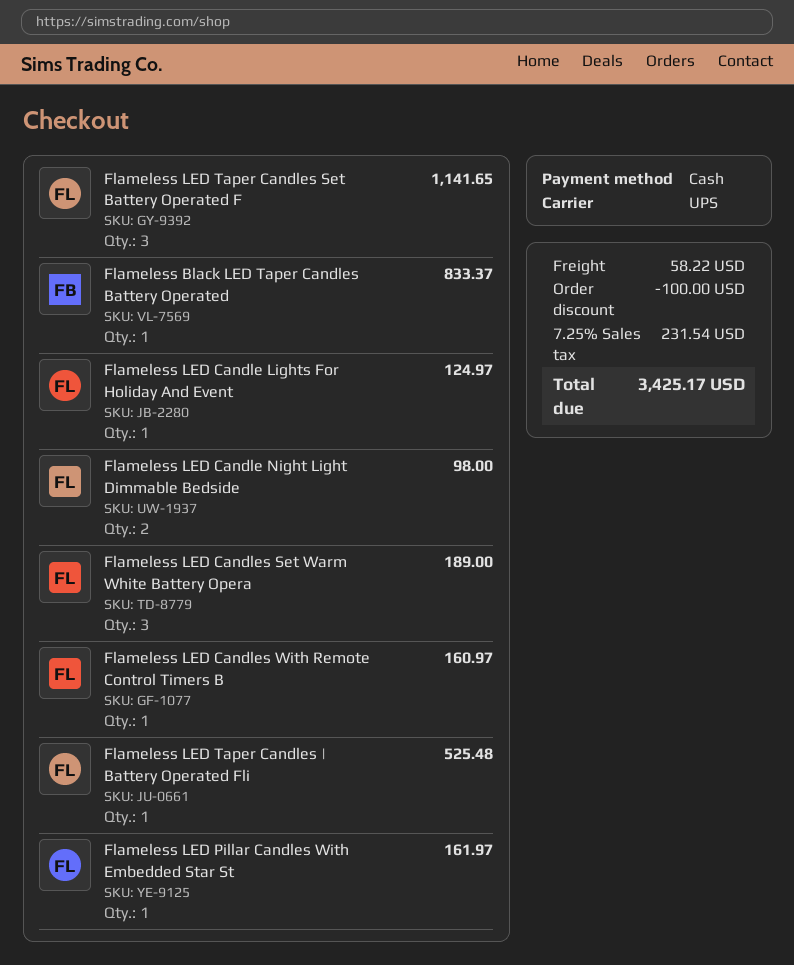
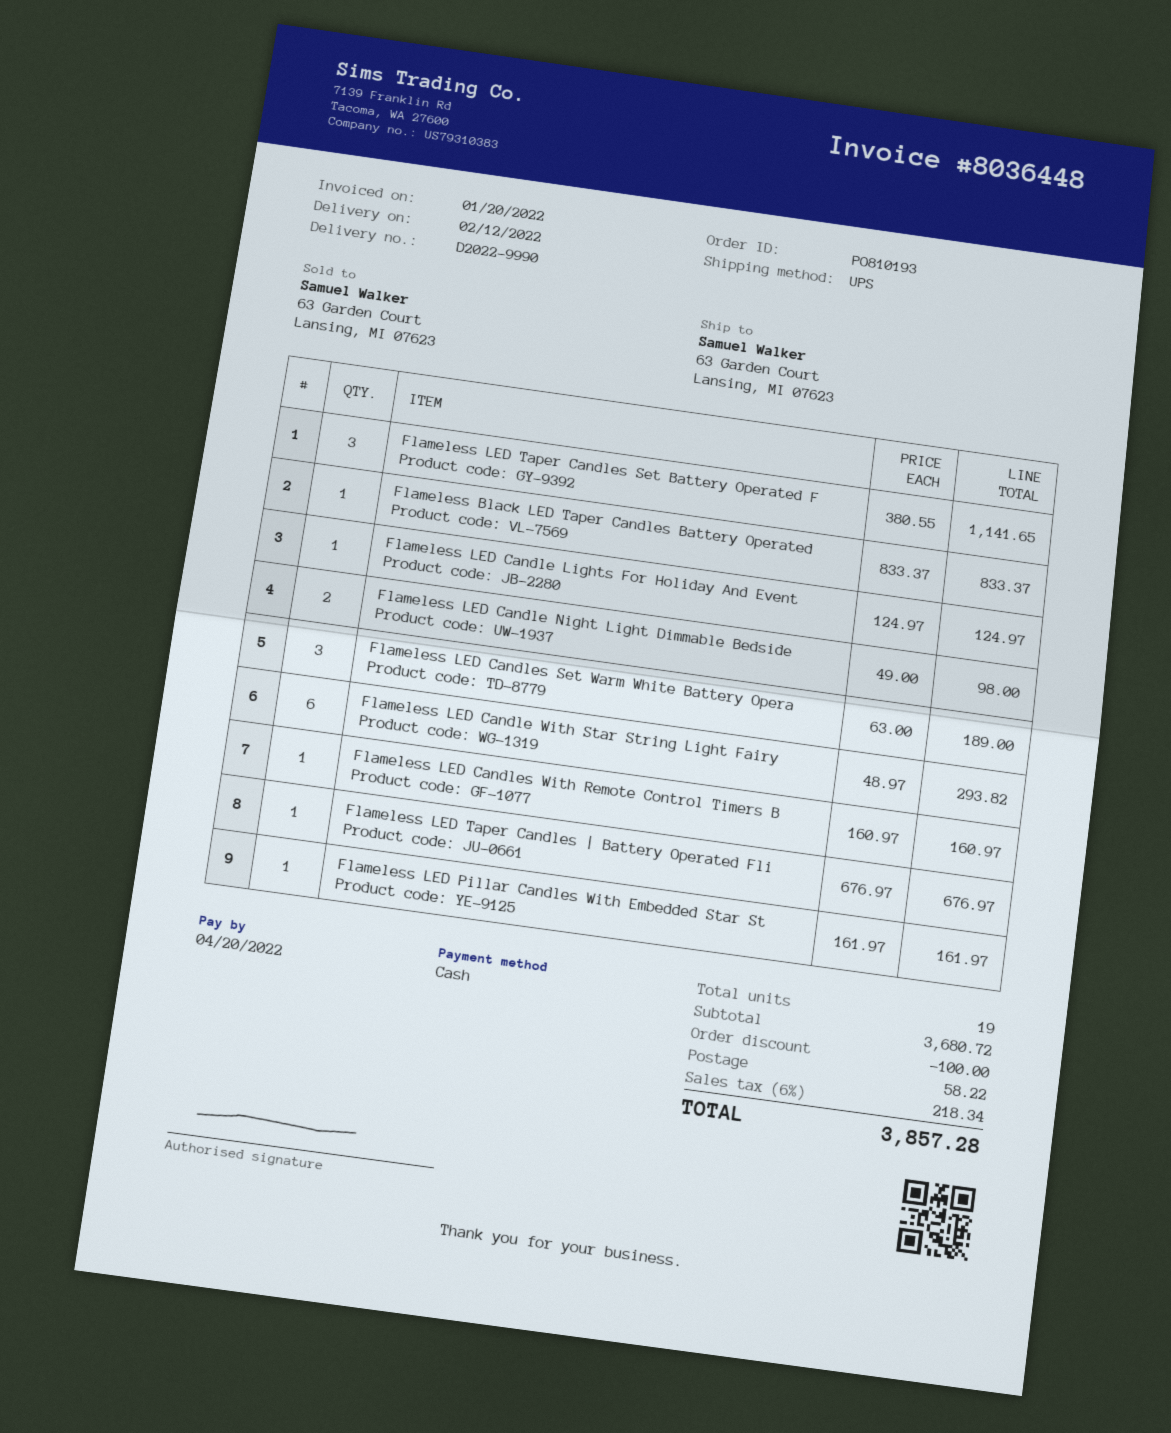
Flameless LED Taper Candles | Battery Operated Fli: 1 for 525.48 -> 1 for 676.97
Flameless LED Candle With Star String Light Fairy: none -> 6 for 293.82
tax: 7.25% = 231.54 -> 6% = 218.34
total: 3425.17 -> 3857.28

